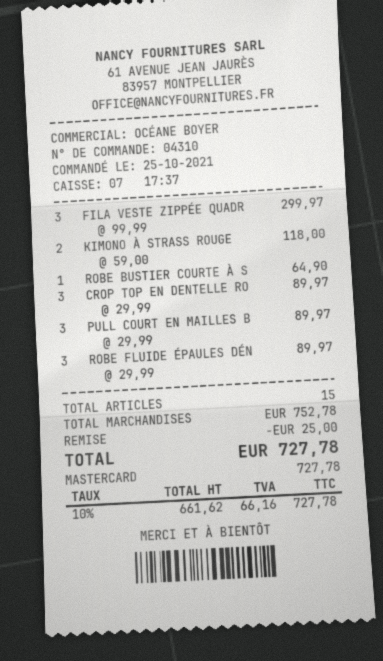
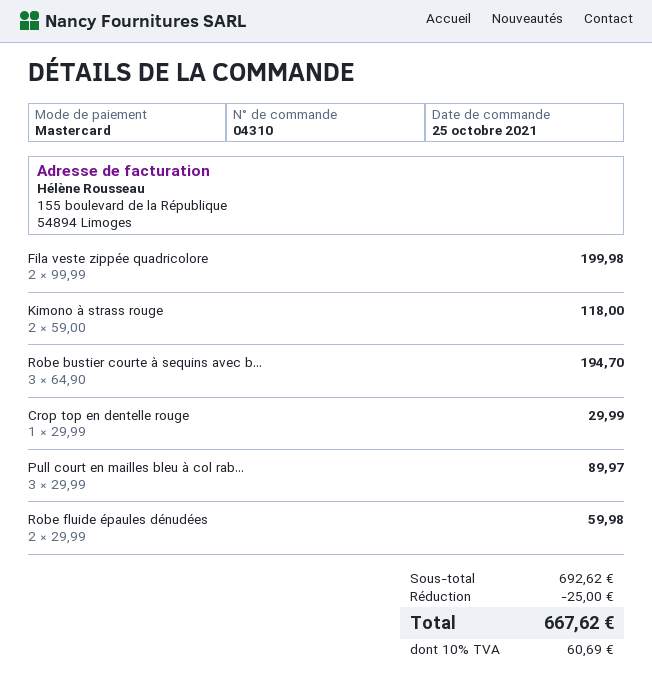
FILA VESTE ZIPPÉE QUADR: 3 x 99.99 = 299.97 -> 2 x 99.99 = 199.98
ROBE BUSTIER COURTE À S: 1 x 64.90 = 64.90 -> 3 x 64.90 = 194.70
CROP TOP EN DENTELLE RO: 3 x 29.99 = 89.97 -> 1 x 29.99 = 29.99
ROBE FLUIDE ÉPAULES DÉN: 3 x 29.99 = 89.97 -> 2 x 29.99 = 59.98
subtotal: 752.78 -> 692.62
tax: 10% = 66.16 -> 10% = 60.69
total: 727.78 -> 667.62

